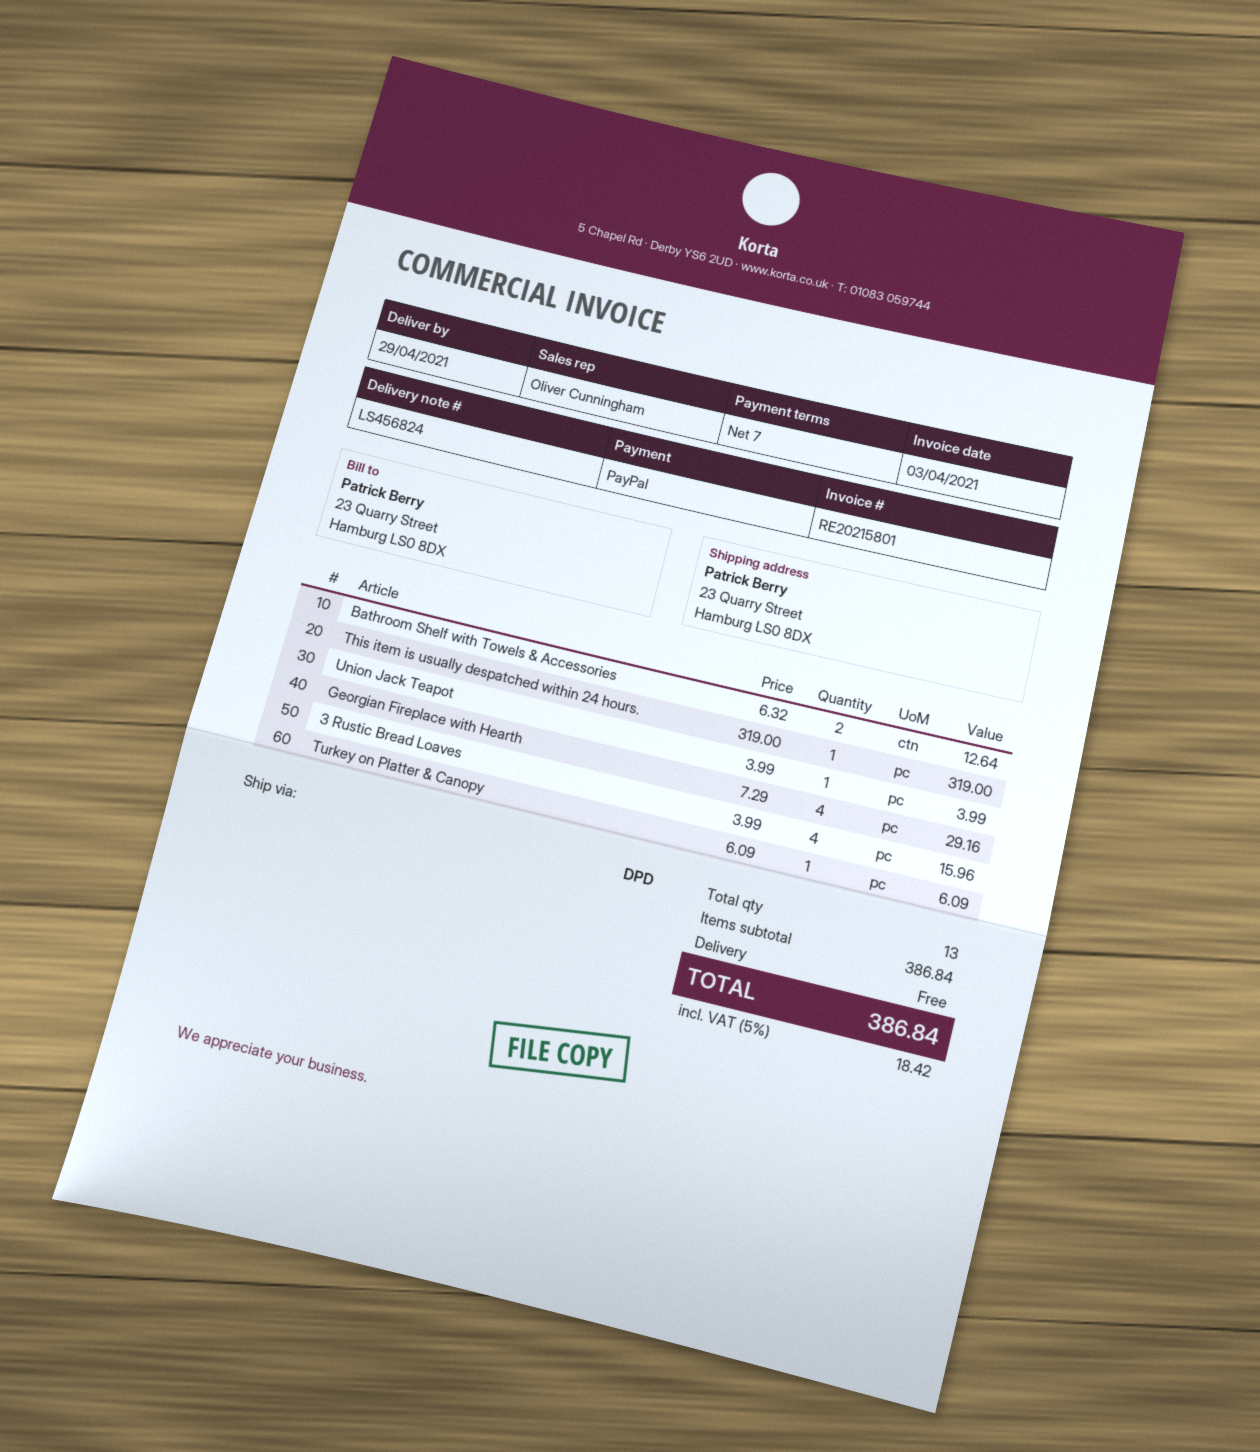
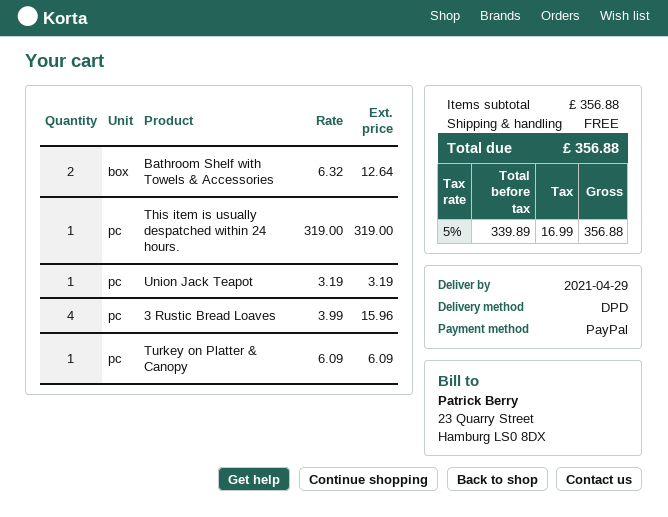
Union Jack Teapot: 1 x 3.99 = 3.99 -> 1 x 3.19 = 3.19
Georgian Fireplace with Hearth: 4 x 7.29 = 29.16 -> none
subtotal: 386.84 -> 356.88
tax: 5% = 18.42 -> 5% = 16.99
total: 386.84 -> 356.88

